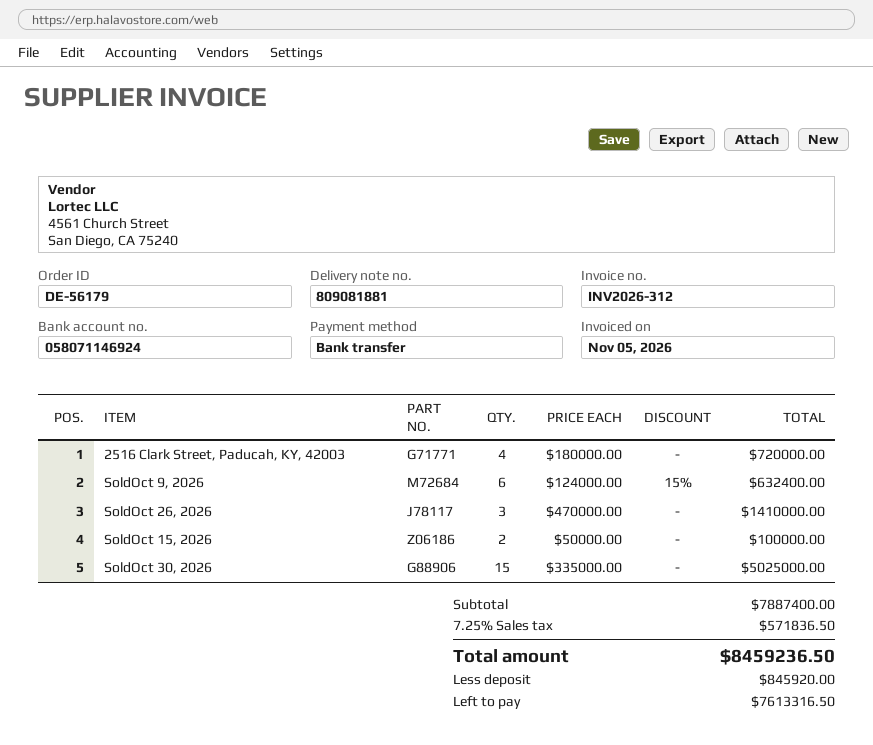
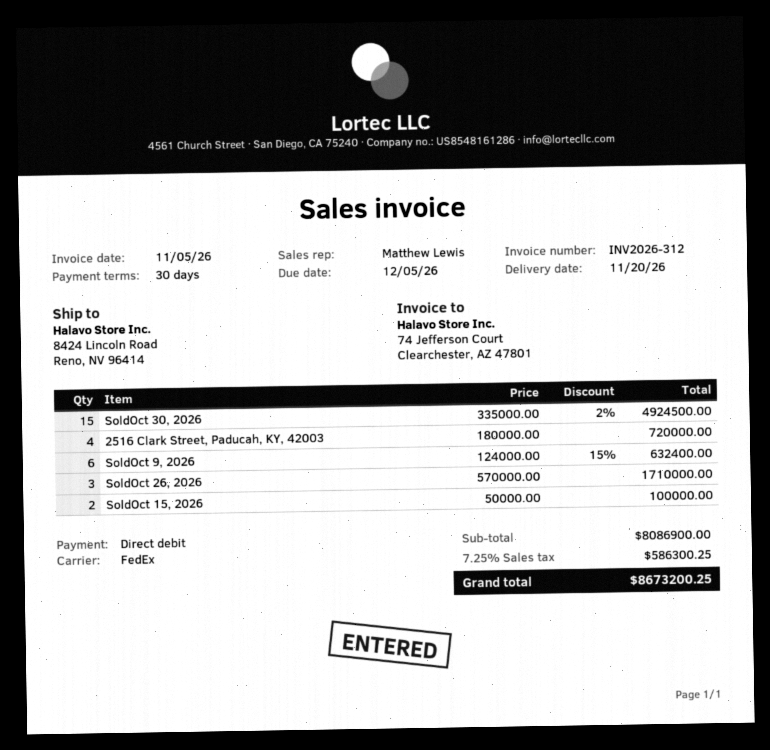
payment method: bank transfer -> direct debit
SoldOct 26, 2026: 3 x 470000.00 = 1410000.00 -> 3 x 570000.00 = 1710000.00
SoldOct 30, 2026: 15 x 335000.00 = 5025000.00 -> 15 x 335000.00 - 2% = 4924500.00
subtotal: 7887400.00 -> 8086900.00
tax: 7.25% = 571836.50 -> 7.25% = 586300.25
total: 8459236.50 -> 8673200.25

